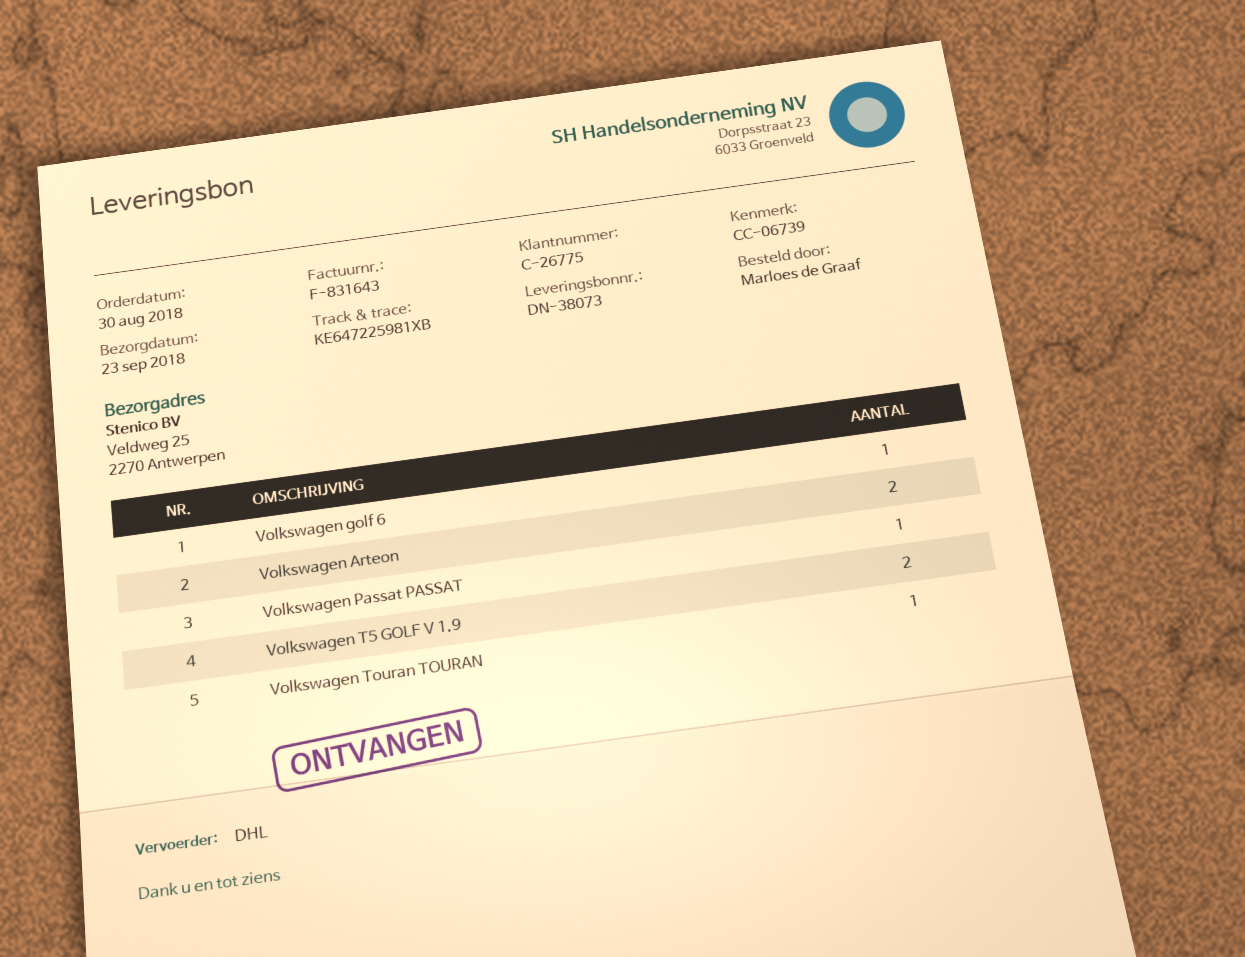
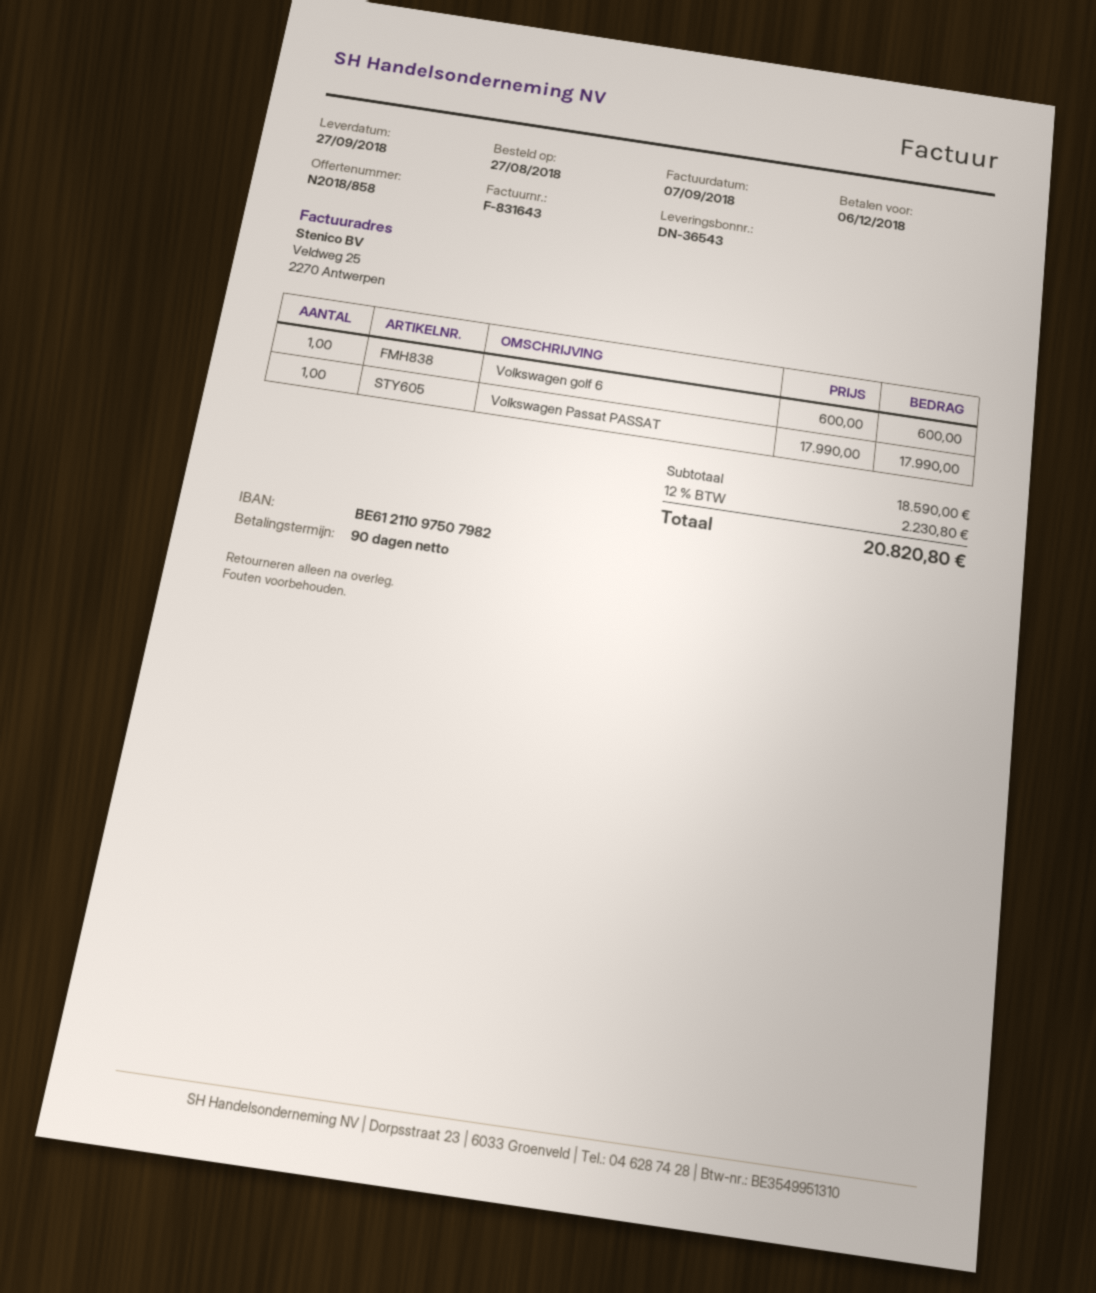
order date: 2018-08-30 -> 2018-08-27
delivery note number: DN-38073 -> DN-36543
delivery date: 2018-09-23 -> 2018-09-27
Volkswagen Arteon: 2 -> none
Volkswagen T5 GOLF V 1.9: 2 -> none
Volkswagen Touran TOURAN: 1 -> none

